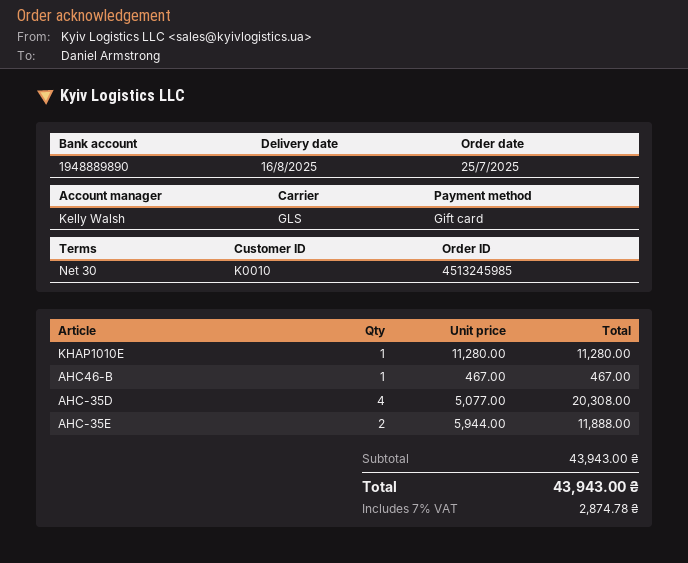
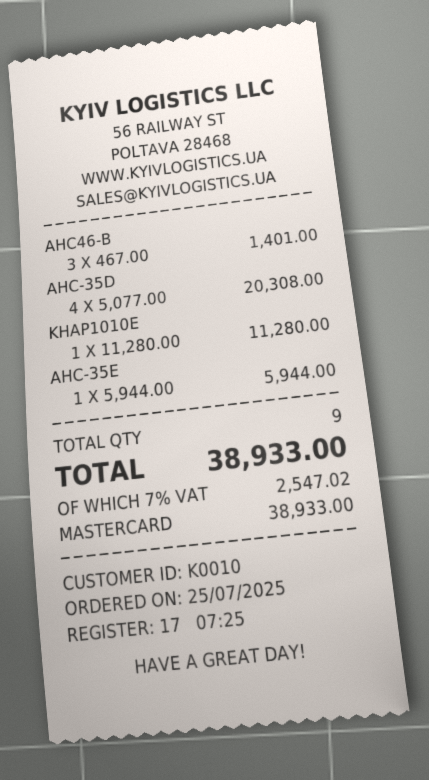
payment method: gift card -> Mastercard
AHC46-B: 1 x 467.00 = 467.00 -> 3 x 467.00 = 1401.00
AHC-35E: 2 x 5944.00 = 11888.00 -> 1 x 5944.00 = 5944.00
tax: 7% = 2874.78 -> 7% = 2547.02
total: 43943.00 -> 38933.00

